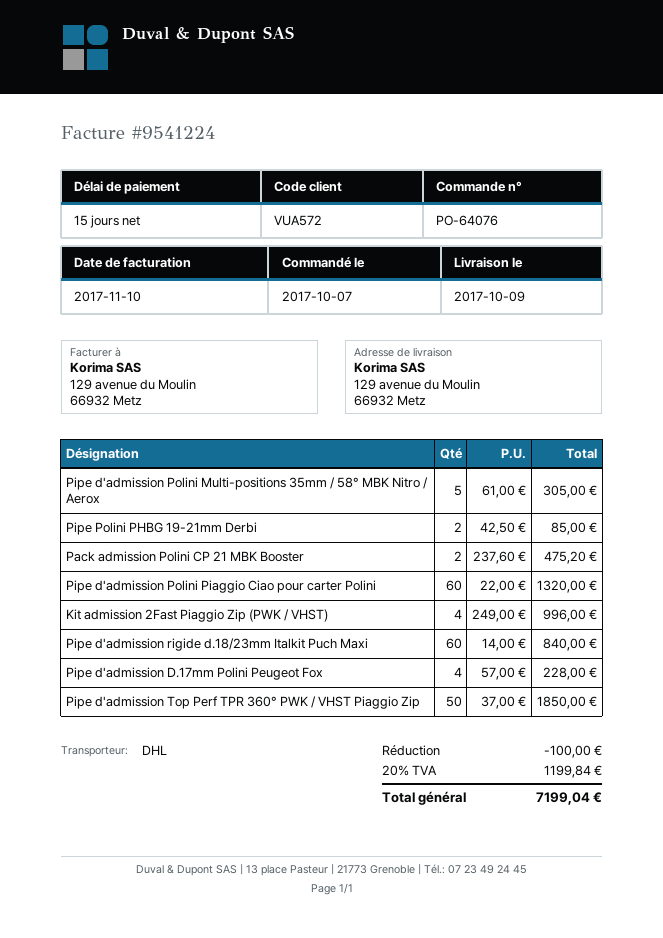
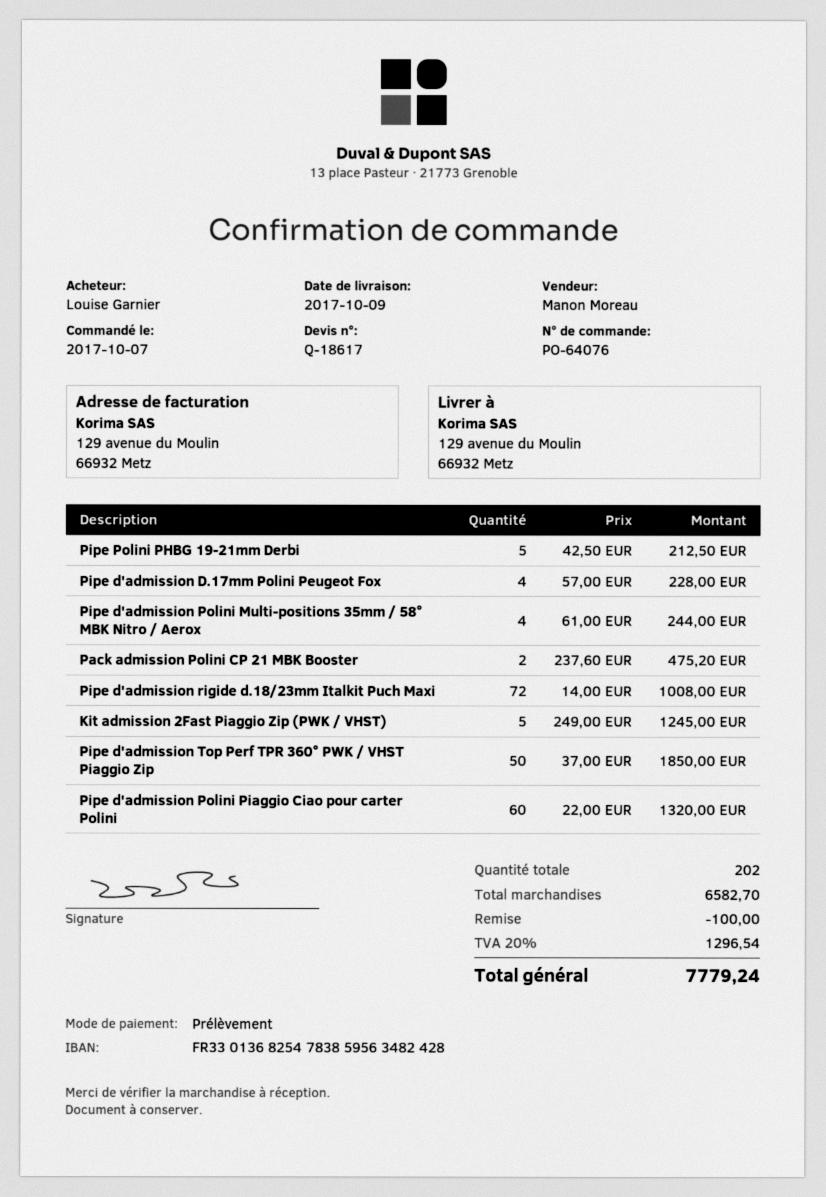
Pipe d'admission Polini Multi-positions 35mm / 58° MBK Nitro / Aerox: 5 x 61.00 = 305.00 -> 4 x 61.00 = 244.00
Pipe Polini PHBG 19-21mm Derbi: 2 x 42.50 = 85.00 -> 5 x 42.50 = 212.50
Kit admission 2Fast Piaggio Zip (PWK / VHST): 4 x 249.00 = 996.00 -> 5 x 249.00 = 1245.00
Pipe d'admission rigide d.18/23mm Italkit Puch Maxi: 60 x 14.00 = 840.00 -> 72 x 14.00 = 1008.00
tax: 20% = 1199.84 -> 20% = 1296.54
total: 7199.04 -> 7779.24

